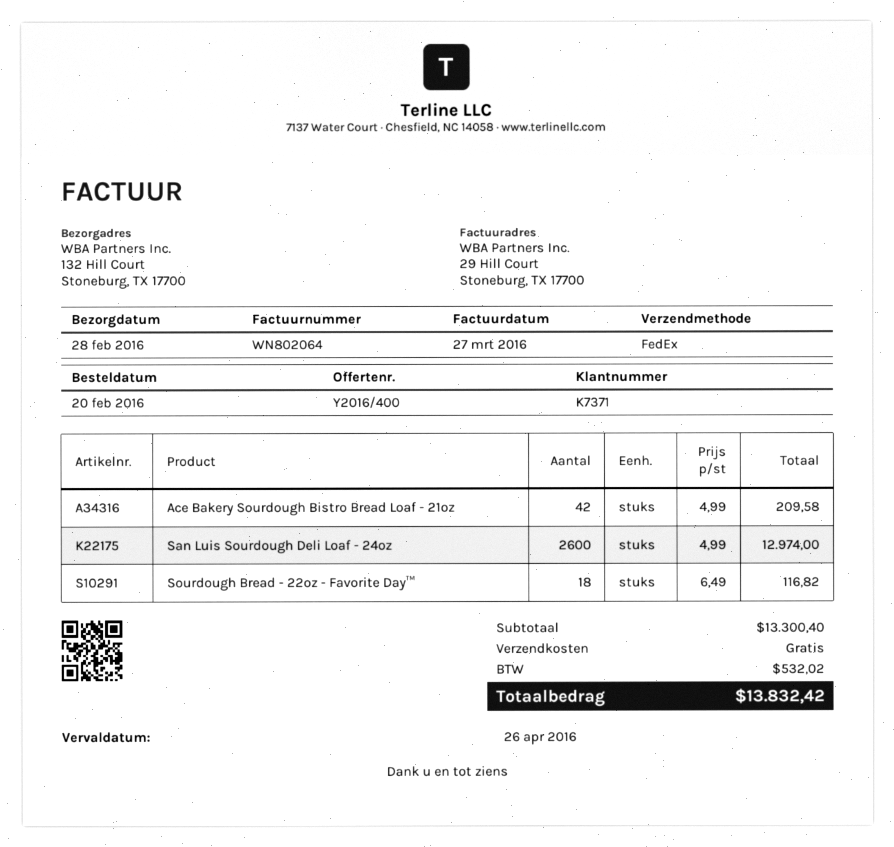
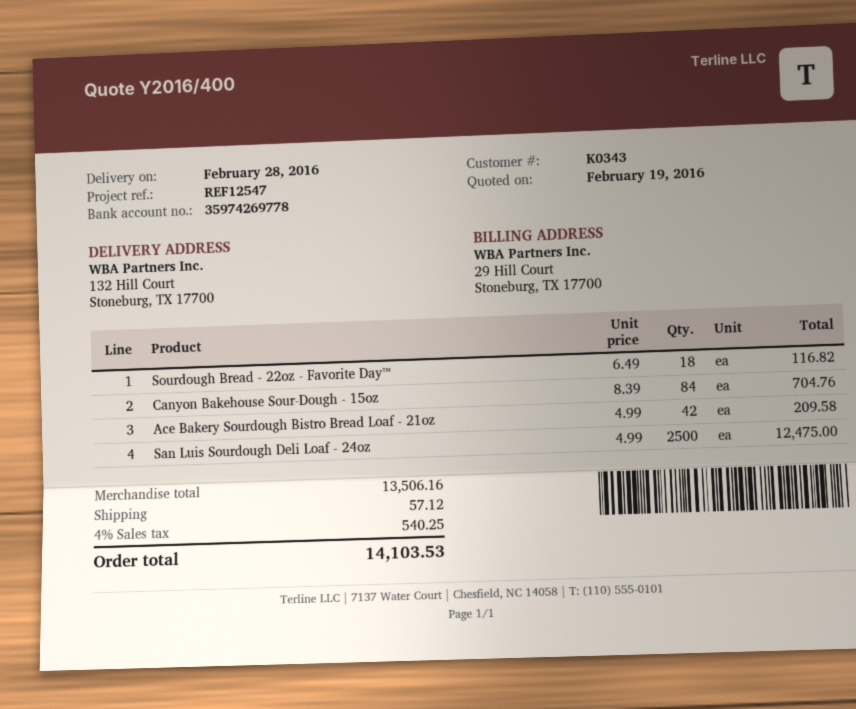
customer number: K7371 -> K0343
San Luis Sourdough Deli Loaf - 24oz: 2600 x 4.99 = 12974.00 -> 2500 x 4.99 = 12475.00
Canyon Bakehouse Sour-Dough - 15oz: none -> 84 x 8.39 = 704.76
subtotal: 13300.40 -> 13506.16
shipping: 0.00 -> 57.12
tax: 532.02 -> 540.25
total: 13832.42 -> 14103.53

